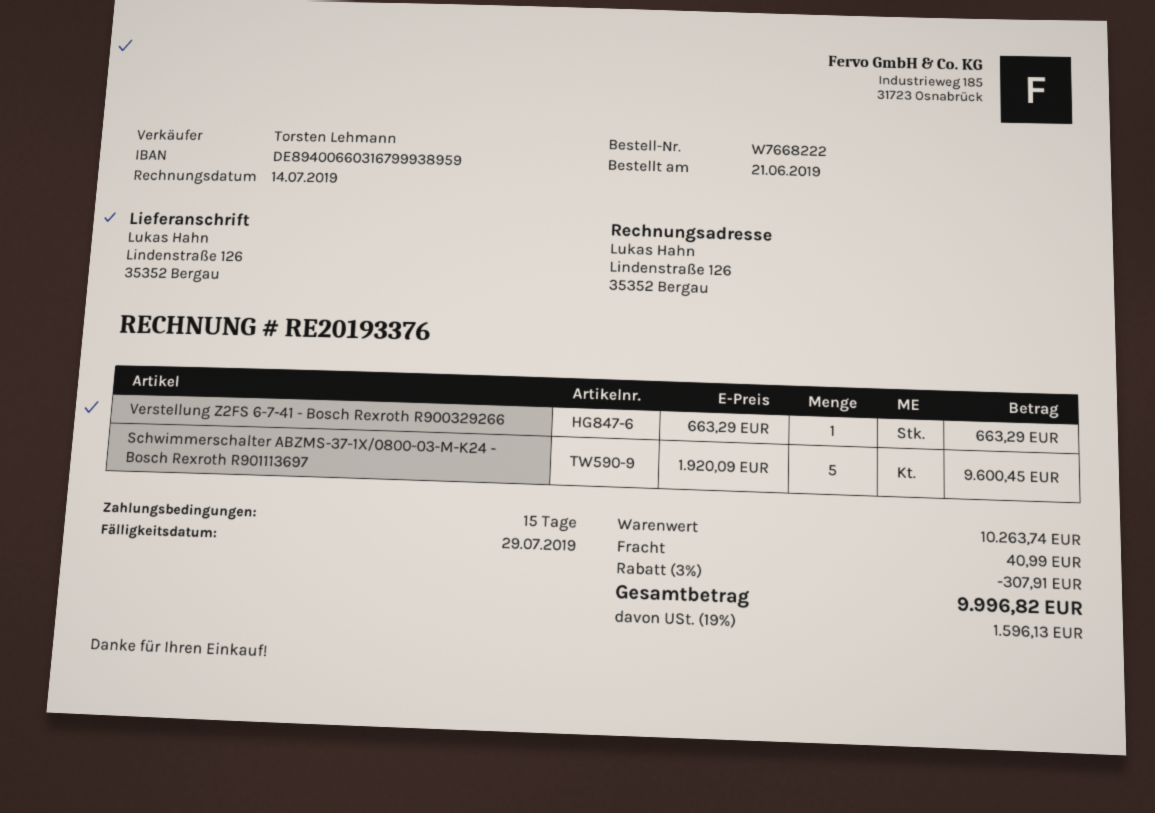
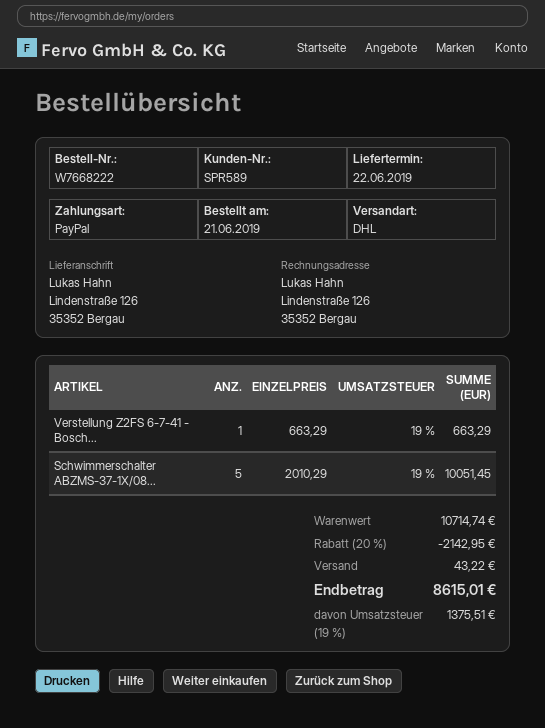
Schwimmerschalter ABZMS-37-1X/0800-03-M-K24 - Bosch Rexroth R901113697: 5 x 1920.09 = 9600.45 -> 5 x 2010.29 = 10051.45
subtotal: 10263.74 -> 10714.74
discount: 3% = 307.91 -> 20% = 2142.95
shipping: 40.99 -> 43.22
tax: 19% = 1596.13 -> 19% = 1375.51
total: 9996.82 -> 8615.01

